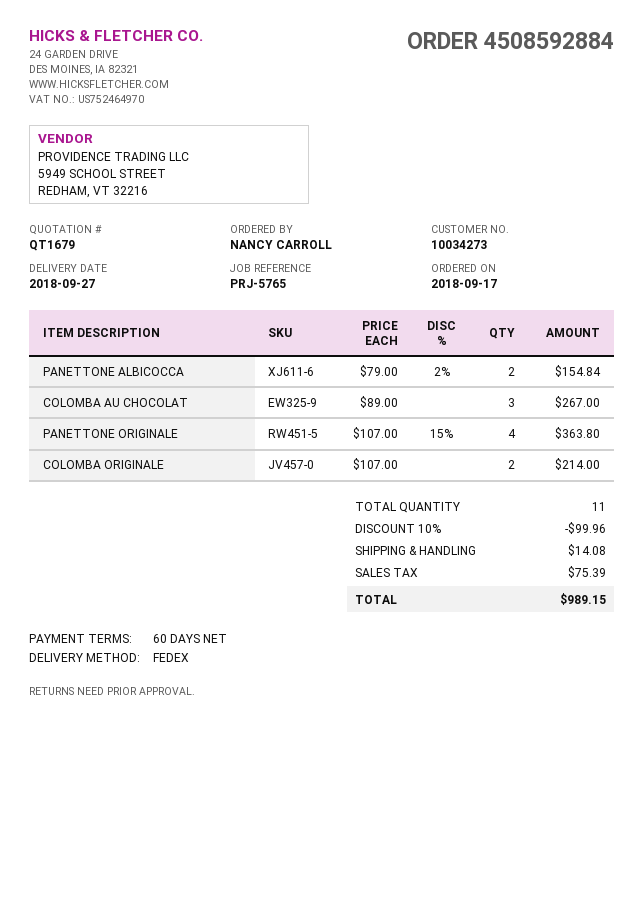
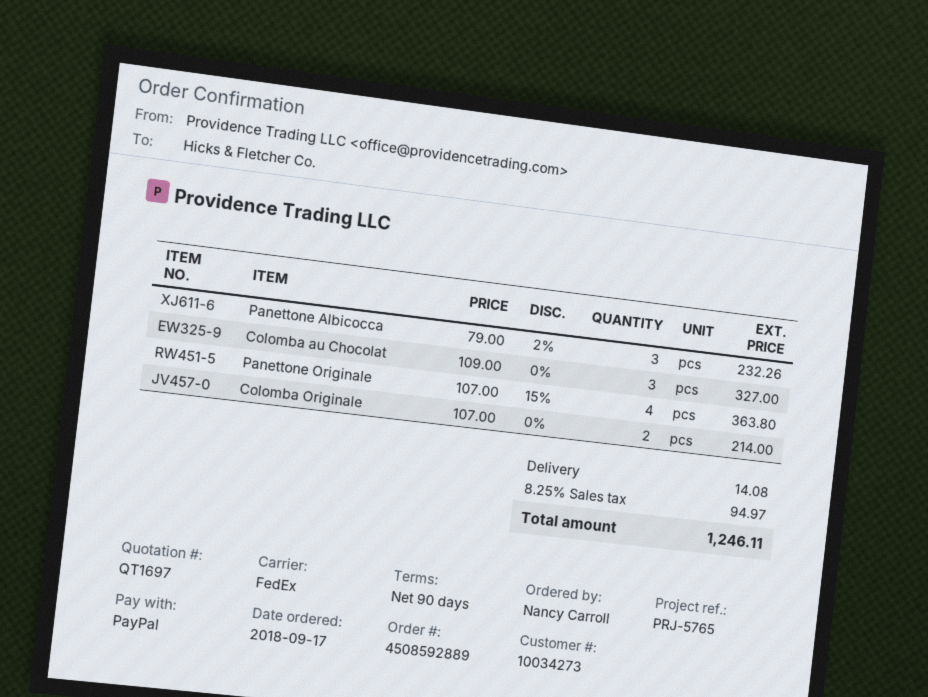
quote number: QT1679 -> QT1697
order number: 4508592884 -> 4508592889
payment terms: 60 days -> 90 days
PANETTONE ALBICOCCA: 2 x 79.00 - 2% = 154.84 -> 3 x 79.00 - 2% = 232.26
COLOMBA AU CHOCOLAT: 3 x 89.00 = 267.00 -> 3 x 109.00 = 327.00
discount: 10% = 99.96 -> none
tax: 75.39 -> 94.97
total: 989.15 -> 1246.11

